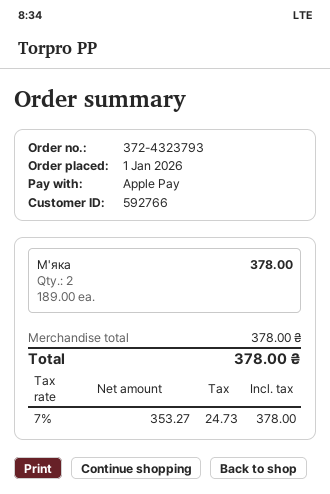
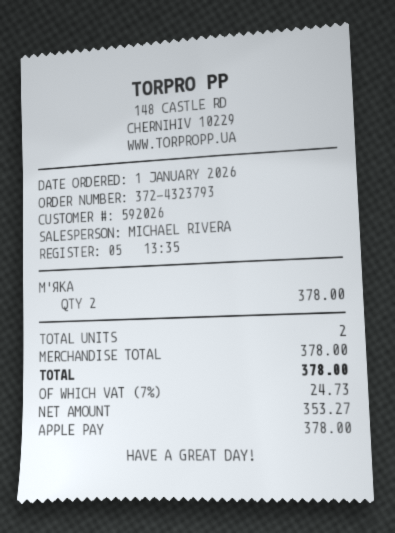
customer number: 592766 -> 592026

